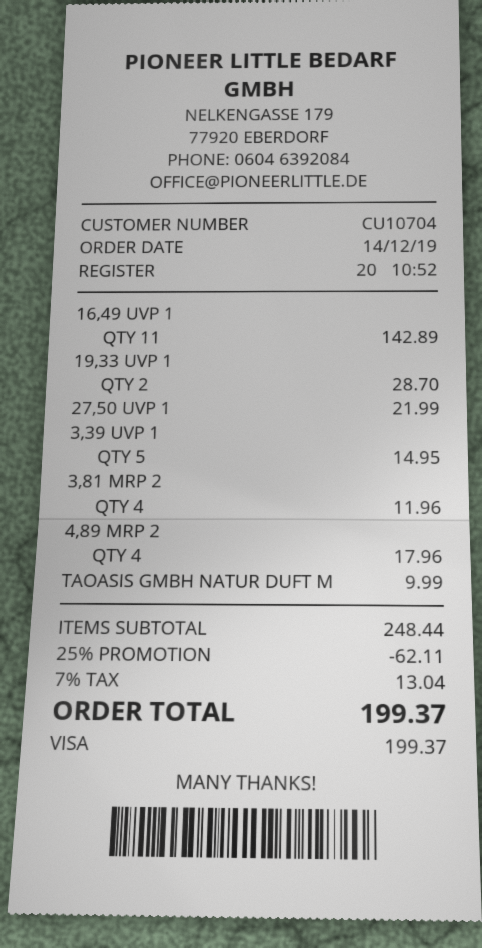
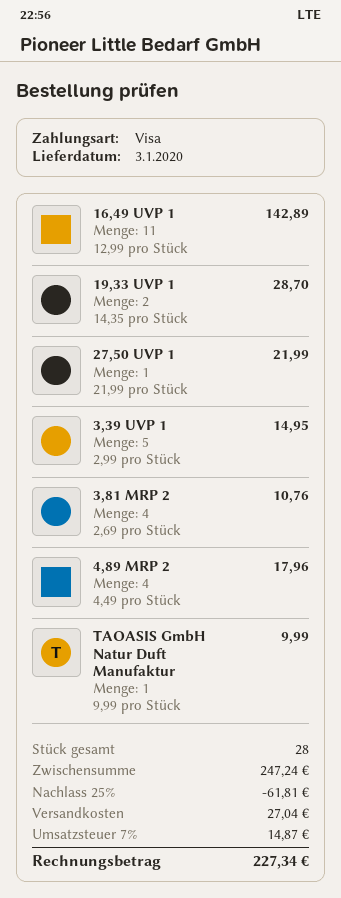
3,81 MRP 2: 4 for 11.96 -> 4 for 10.76
subtotal: 248.44 -> 247.24
discount: 25% = 62.11 -> 25% = 61.81
shipping: none -> 27.04
tax: 7% = 13.04 -> 7% = 14.87
total: 199.37 -> 227.34

